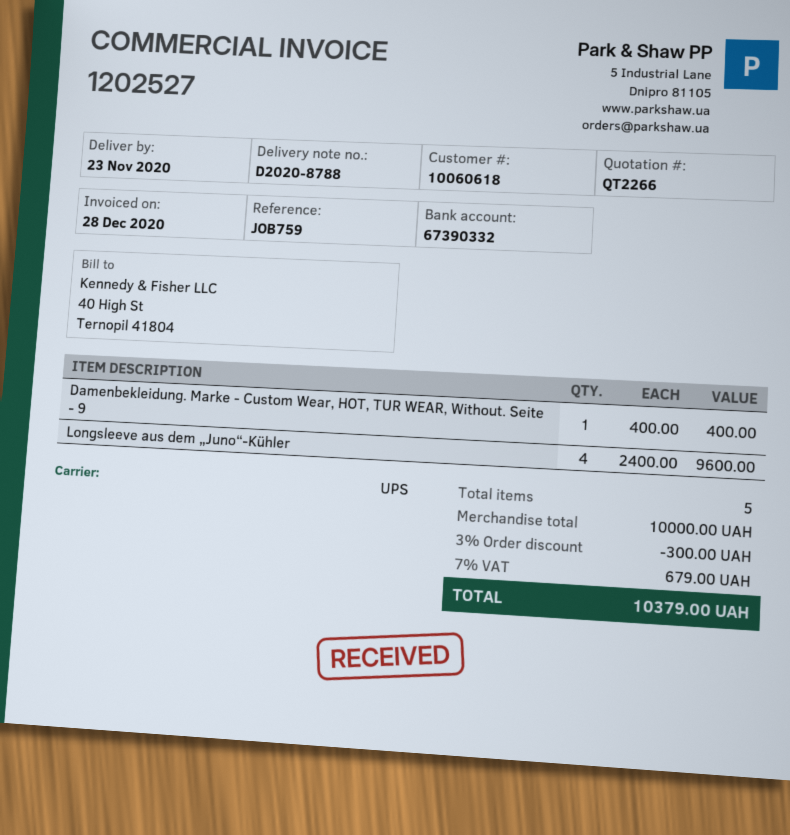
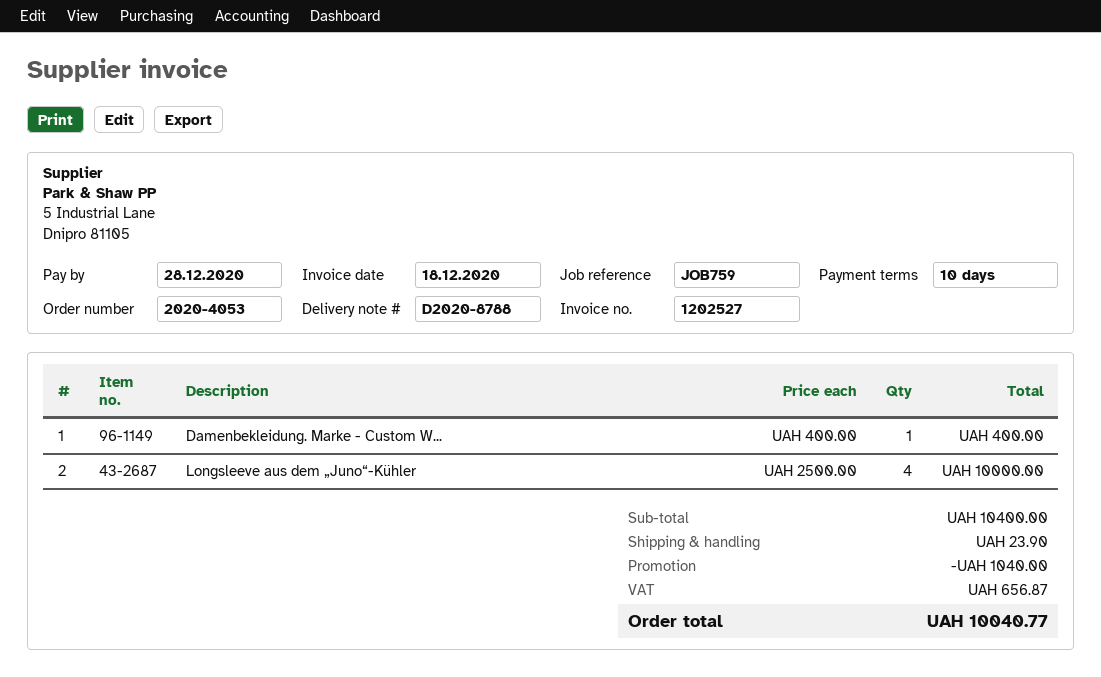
invoice date: 2020-12-28 -> 2020-12-18
Longsleeve aus dem „Juno“-Kühler: 4 x 2400.00 = 9600.00 -> 4 x 2500.00 = 10000.00
subtotal: 10000.00 -> 10400.00
discount: 300.00 -> 1040.00
shipping: none -> 23.90
tax: 679.00 -> 656.87
total: 10379.00 -> 10040.77

